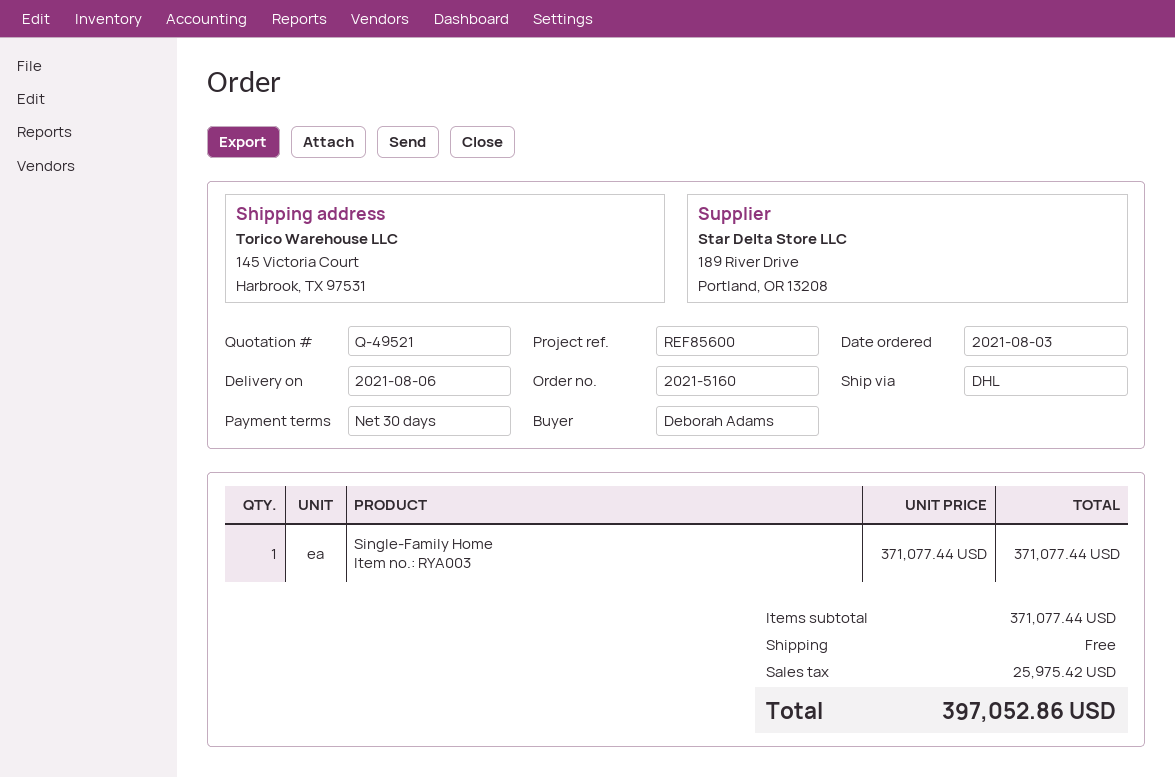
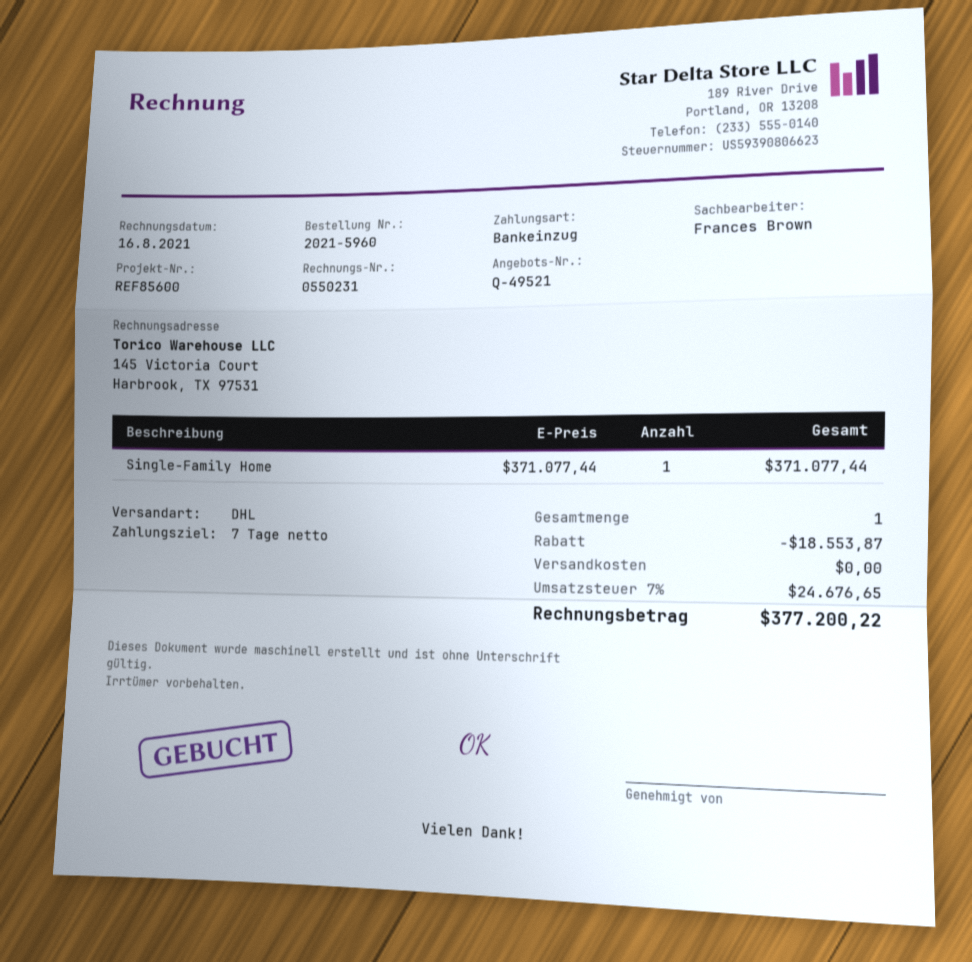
order number: 2021-5160 -> 2021-5960
payment terms: 30 days -> 7 days
discount: none -> 18553.87
tax: 25975.42 -> 24676.65
total: 397052.86 -> 377200.22

